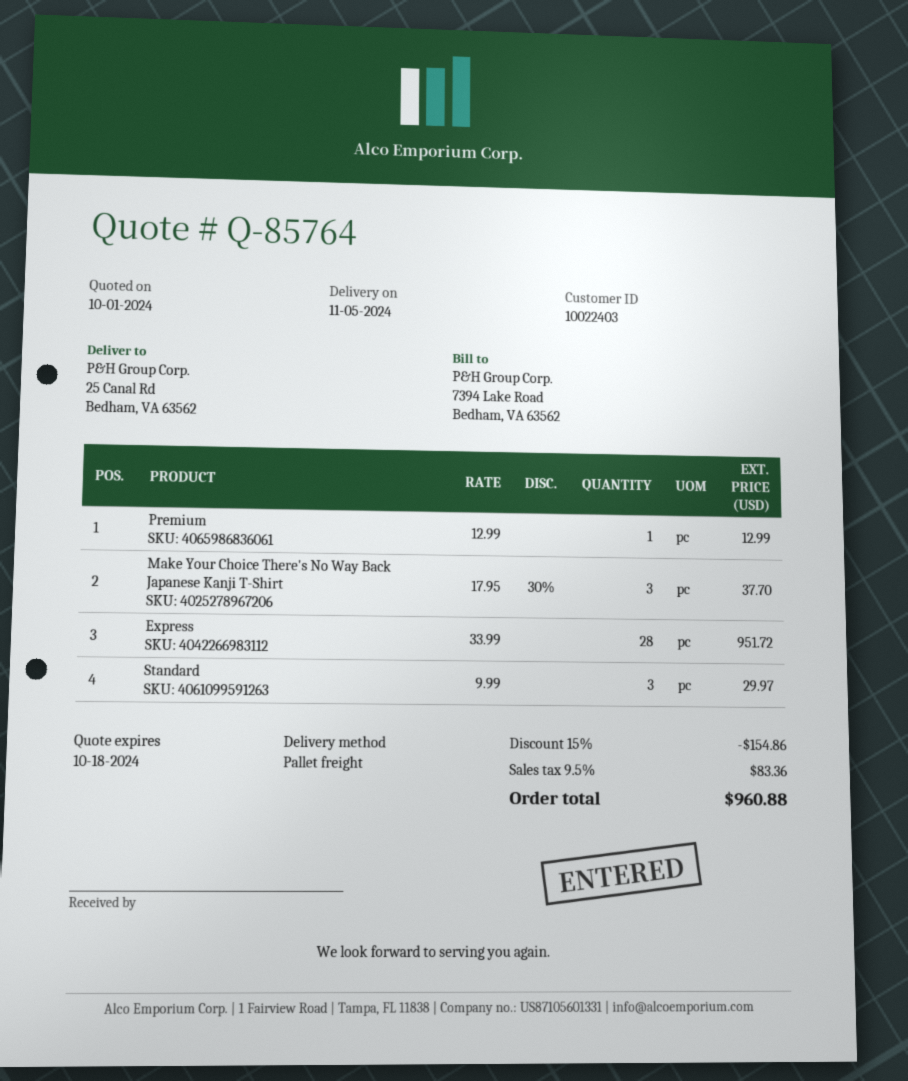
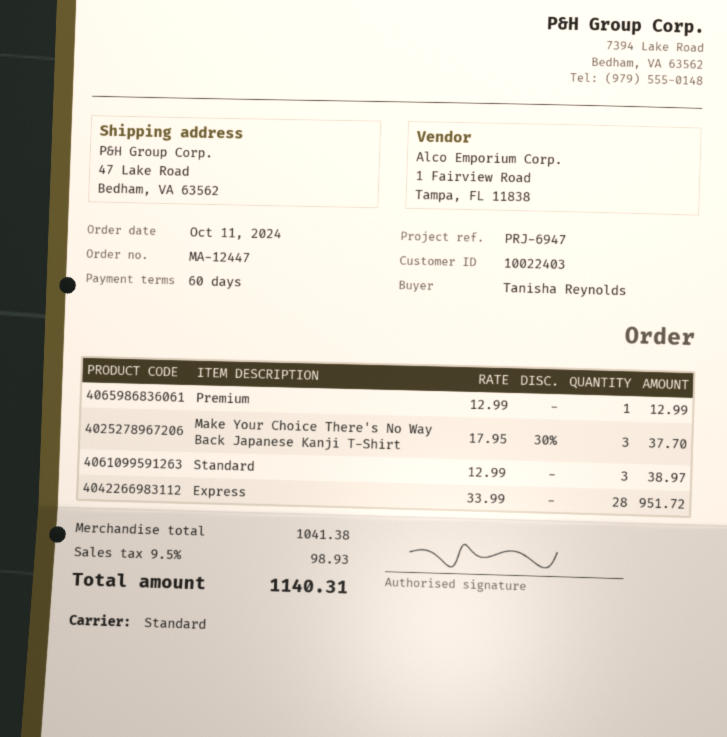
shipping method: pallet freight -> standard
ship to: 25 Canal Rd, Bedham, VA 63562 -> 47 Lake Road, Bedham, VA 63562
Standard: 3 x 9.99 = 29.97 -> 3 x 12.99 = 38.97
discount: 15% = 154.86 -> none
tax: 9.5% = 83.36 -> 9.5% = 98.93
total: 960.88 -> 1140.31

